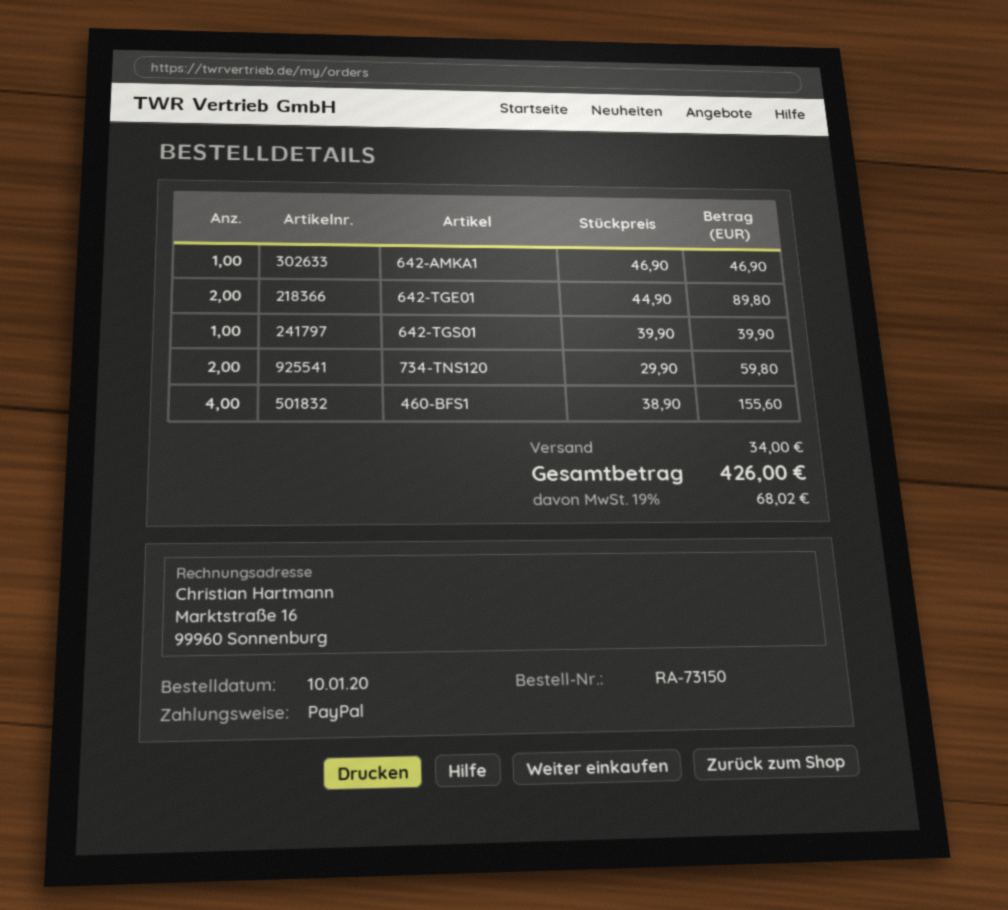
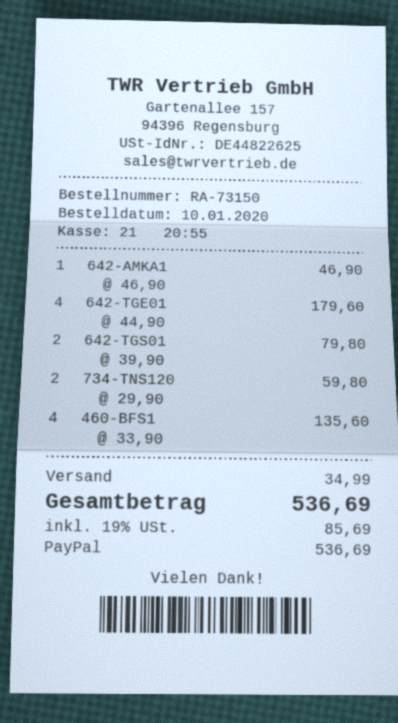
642-TGE01: 2 x 44.90 = 89.80 -> 4 x 44.90 = 179.60
642-TGS01: 1 x 39.90 = 39.90 -> 2 x 39.90 = 79.80
460-BFS1: 4 x 38.90 = 155.60 -> 4 x 33.90 = 135.60
shipping: 34.00 -> 34.99
tax: 19% = 68.02 -> 19% = 85.69
total: 426.00 -> 536.69

